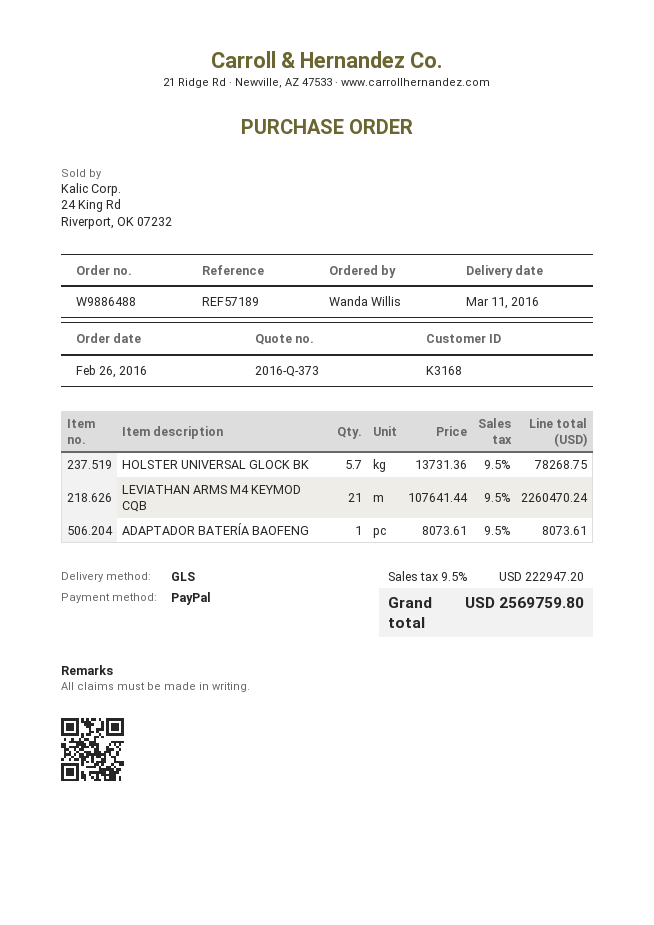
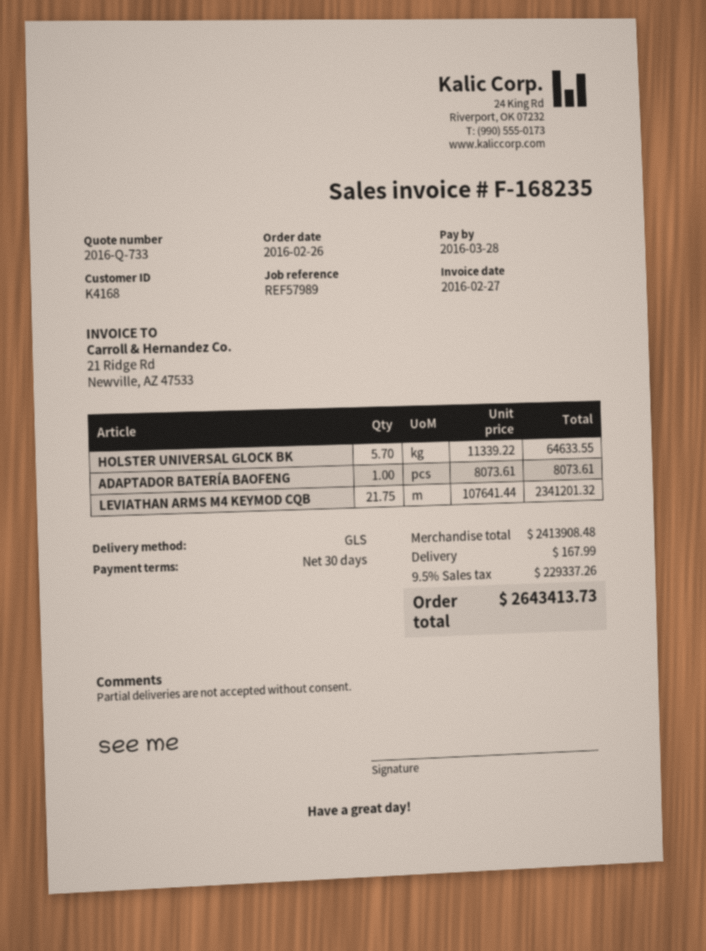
quote number: 2016-Q-373 -> 2016-Q-733
customer number: K3168 -> K4168
reference: REF57189 -> REF57989
HOLSTER UNIVERSAL GLOCK BK: 5.7 x 13731.36 = 78268.75 -> 5.7 x 11339.22 = 64633.55
LEVIATHAN ARMS M4 KEYMOD CQB: 21 x 107641.44 = 2260470.24 -> 21.75 x 107641.44 = 2341201.32
shipping: none -> 167.99
tax: 9.5% = 222947.20 -> 9.5% = 229337.26
total: 2569759.80 -> 2643413.73

